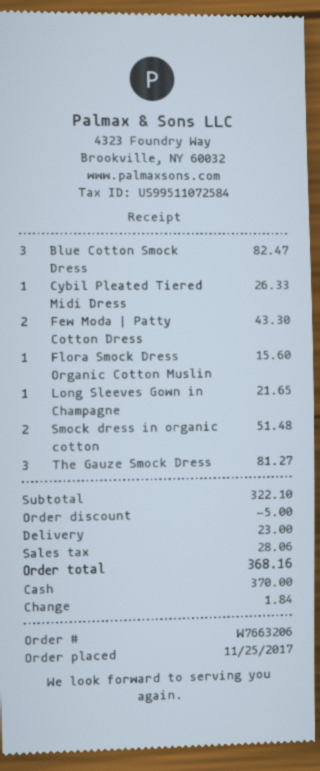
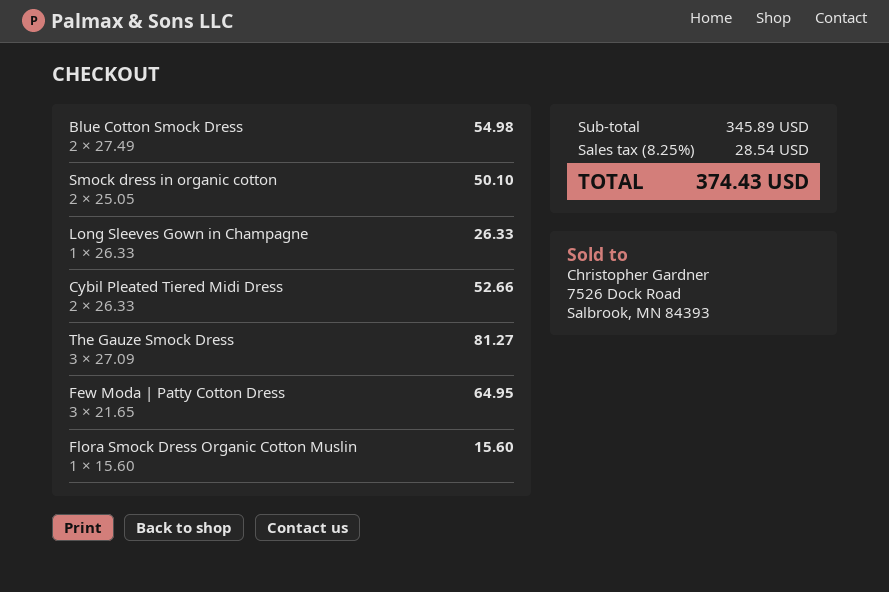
Blue Cotton Smock Dress: 3 for 82.47 -> 2 for 54.98
Cybil Pleated Tiered Midi Dress: 1 for 26.33 -> 2 for 52.66
Few Moda | Patty Cotton Dress: 2 for 43.30 -> 3 for 64.95
Long Sleeves Gown in Champagne: 1 for 21.65 -> 1 for 26.33
Smock dress in organic cotton: 2 for 51.48 -> 2 for 50.10
subtotal: 322.10 -> 345.89
discount: 5.00 -> none
shipping: 23.00 -> none
tax: 28.06 -> 28.54
total: 368.16 -> 374.43

